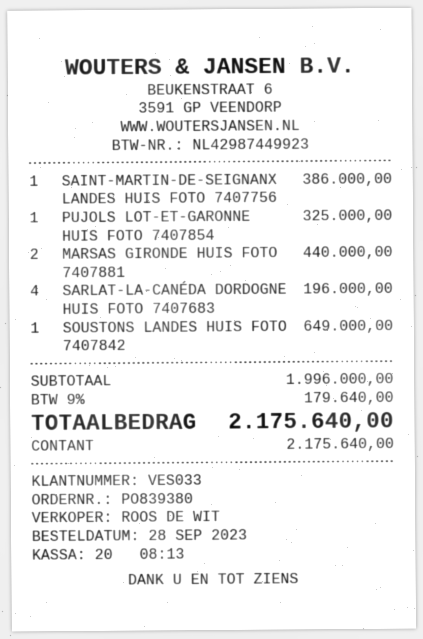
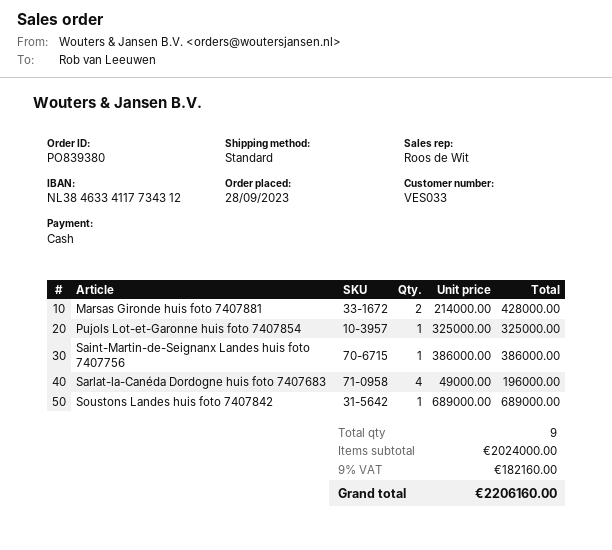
MARSAS GIRONDE HUIS FOTO 7407881: 2 for 440000.00 -> 2 for 428000.00
SOUSTONS LANDES HUIS FOTO 7407842: 1 for 649000.00 -> 1 for 689000.00
subtotal: 1996000.00 -> 2024000.00
tax: 9% = 179640.00 -> 9% = 182160.00
total: 2175640.00 -> 2206160.00

